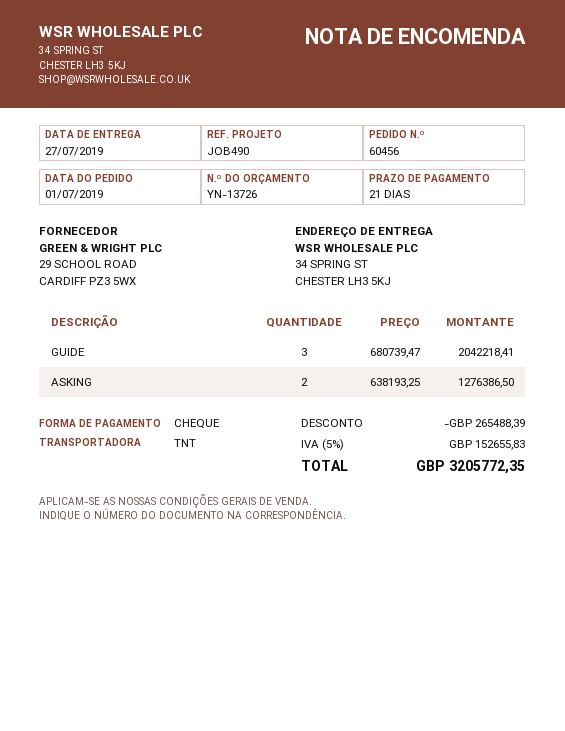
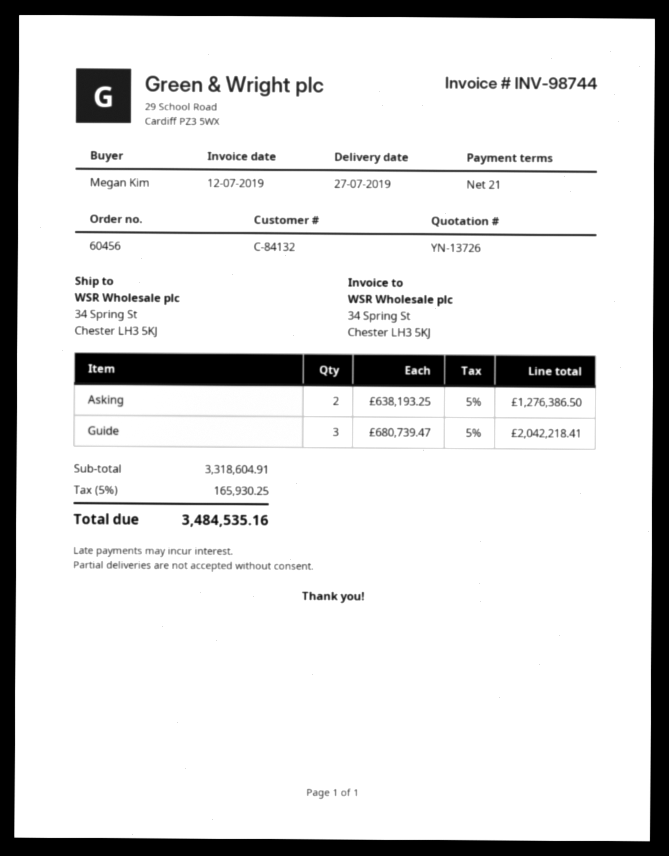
discount: 265488.39 -> none
tax: 5% = 152655.83 -> 5% = 165930.25
total: 3205772.35 -> 3484535.16

